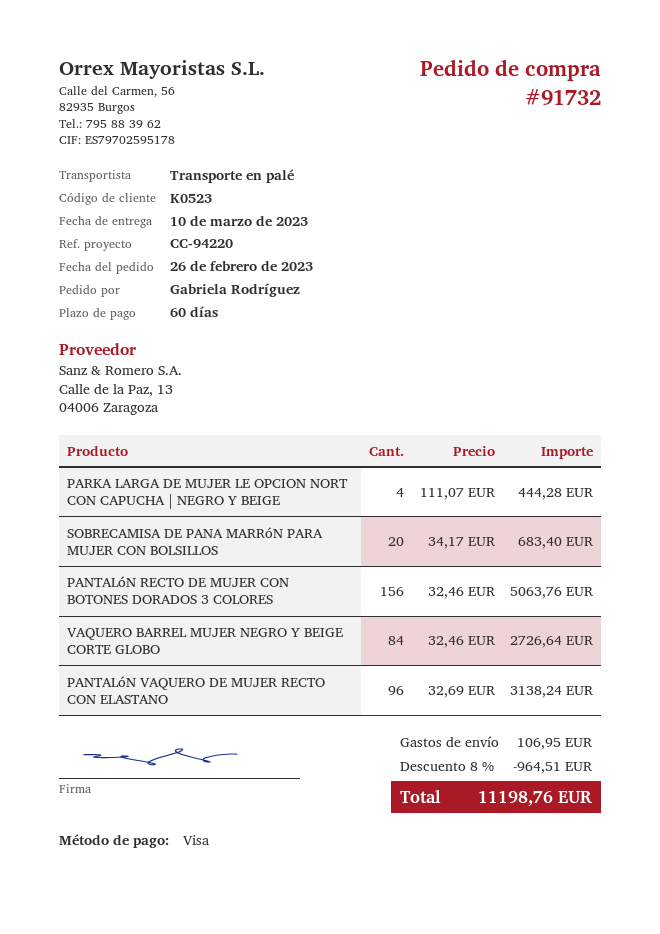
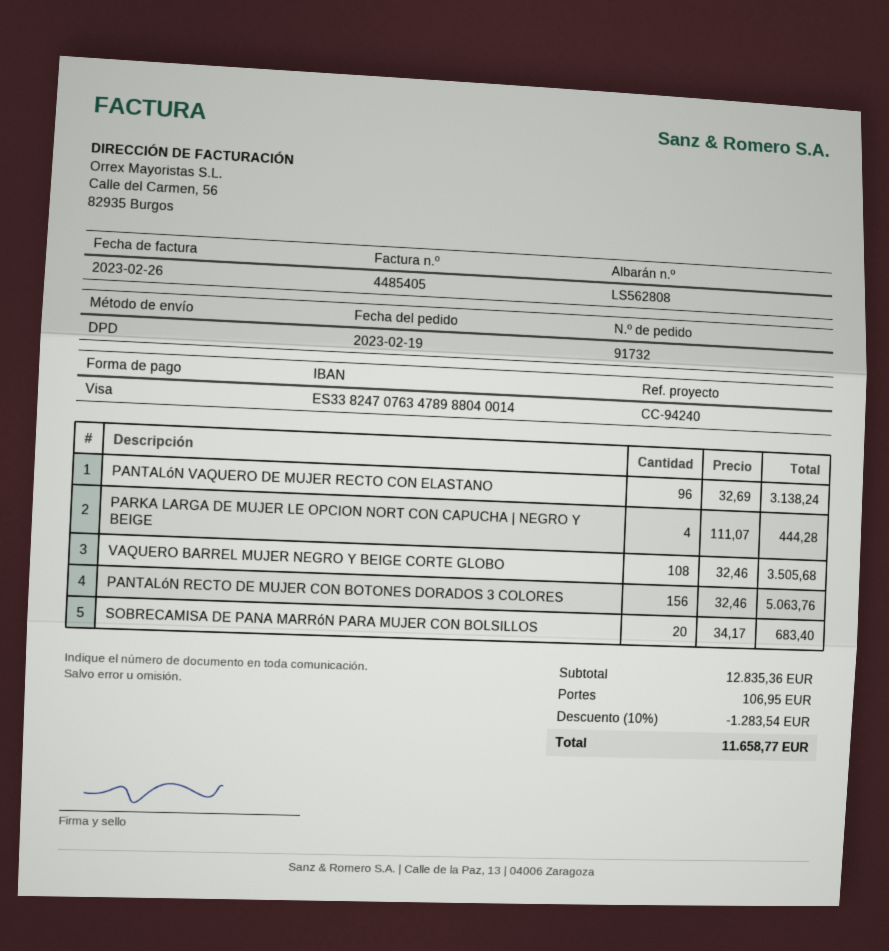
order date: 2023-02-26 -> 2023-02-19
reference: CC-94220 -> CC-94240
shipping method: pallet freight -> DPD
VAQUERO BARREL MUJER NEGRO Y BEIGE CORTE GLOBO: 84 x 32.46 = 2726.64 -> 108 x 32.46 = 3505.68
discount: 8% = 964.51 -> 10% = 1283.54
total: 11198.76 -> 11658.77

